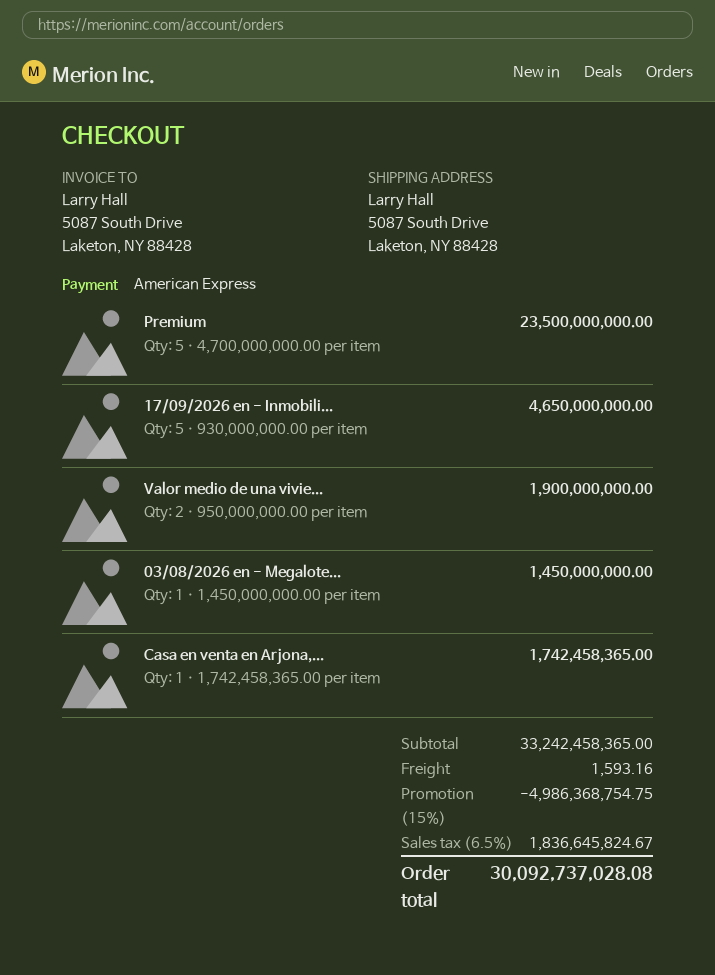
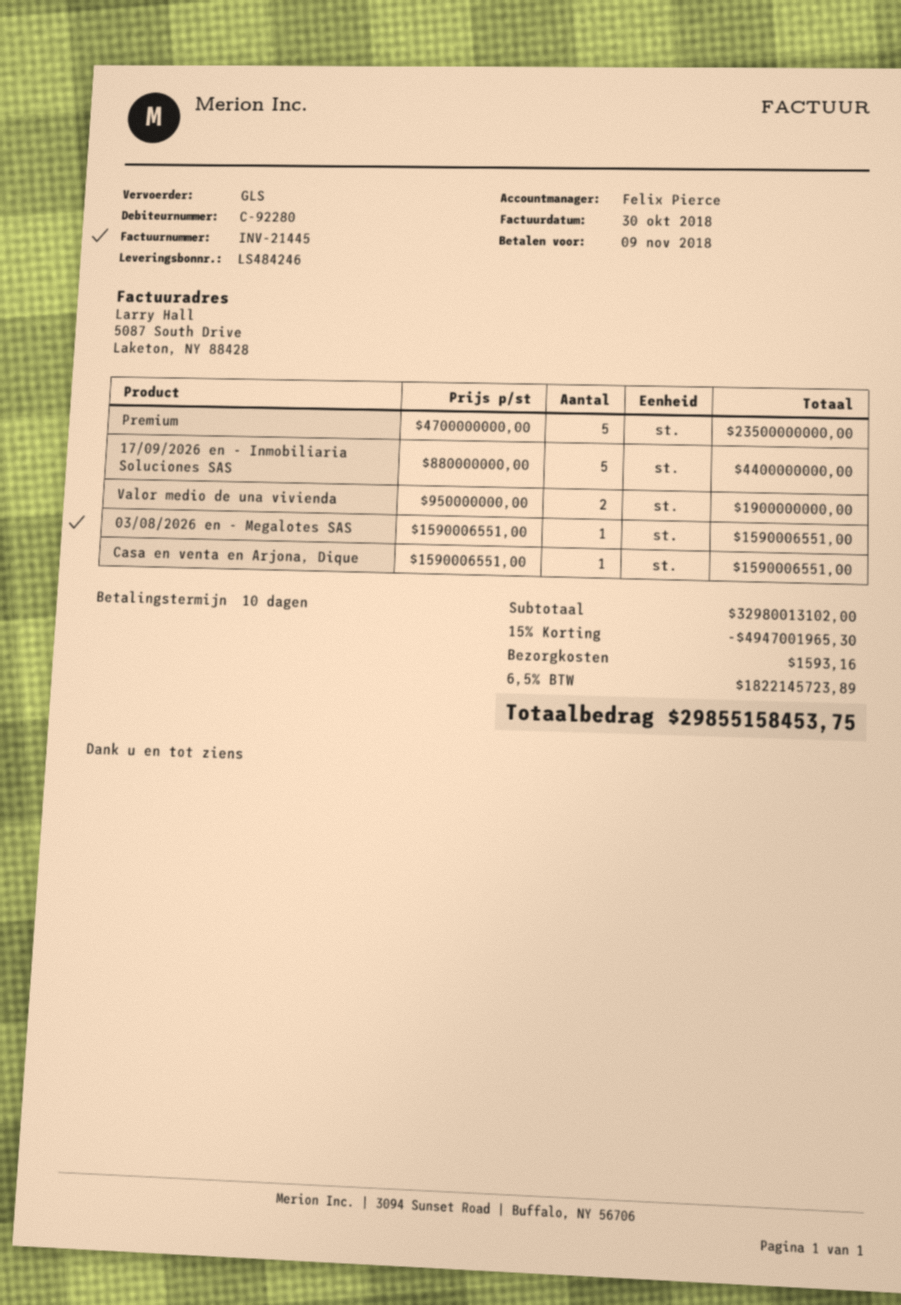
17/09/2026 en - Inmobili...: 5 x 930000000.00 = 4650000000.00 -> 5 x 880000000.00 = 4400000000.00
03/08/2026 en - Megalote...: 1 x 1450000000.00 = 1450000000.00 -> 1 x 1590006551.00 = 1590006551.00
Casa en venta en Arjona,...: 1 x 1742458365.00 = 1742458365.00 -> 1 x 1590006551.00 = 1590006551.00
subtotal: 33242458365.00 -> 32980013102.00
discount: 15% = 4986368754.75 -> 15% = 4947001965.30
tax: 6.5% = 1836645824.67 -> 6.5% = 1822145723.89
total: 30092737028.08 -> 29855158453.75

